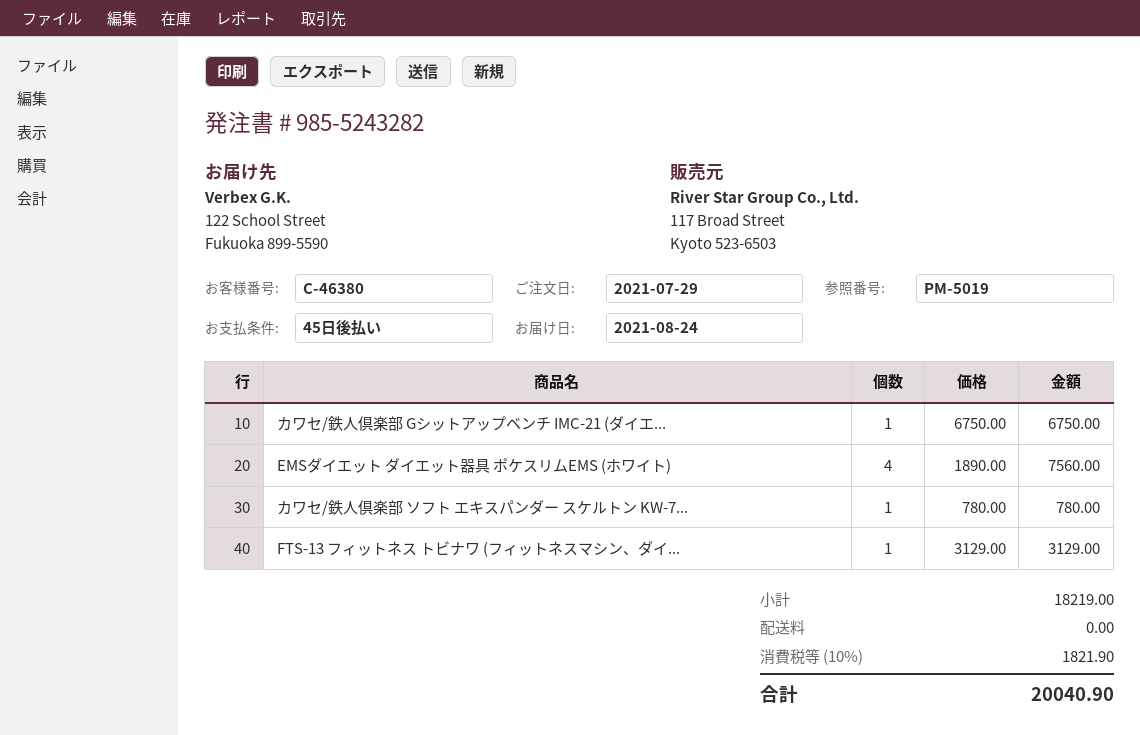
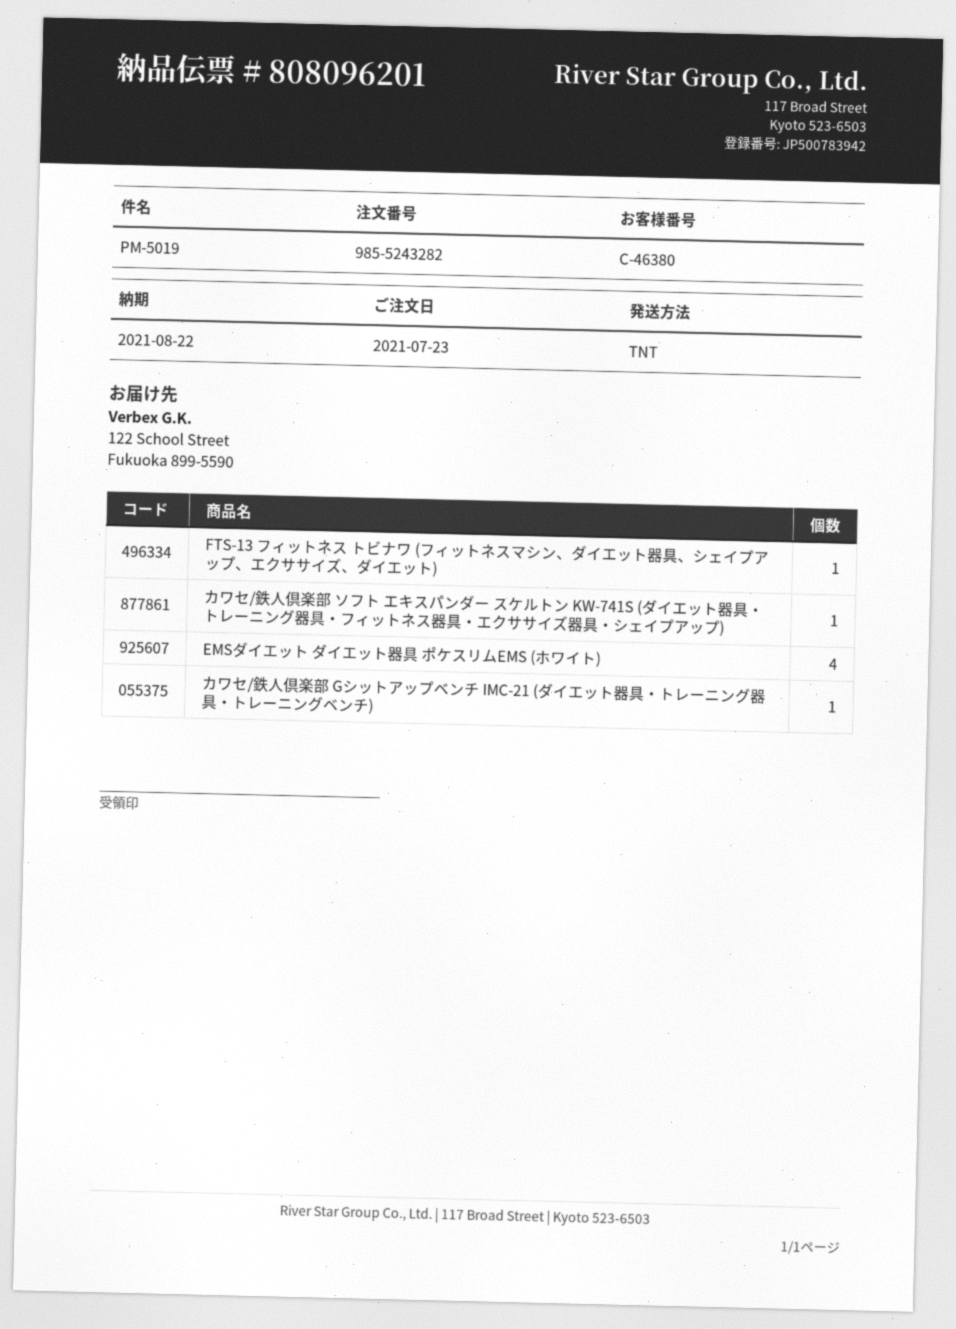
order date: 2021-07-29 -> 2021-07-23
delivery date: 2021-08-24 -> 2021-08-22

